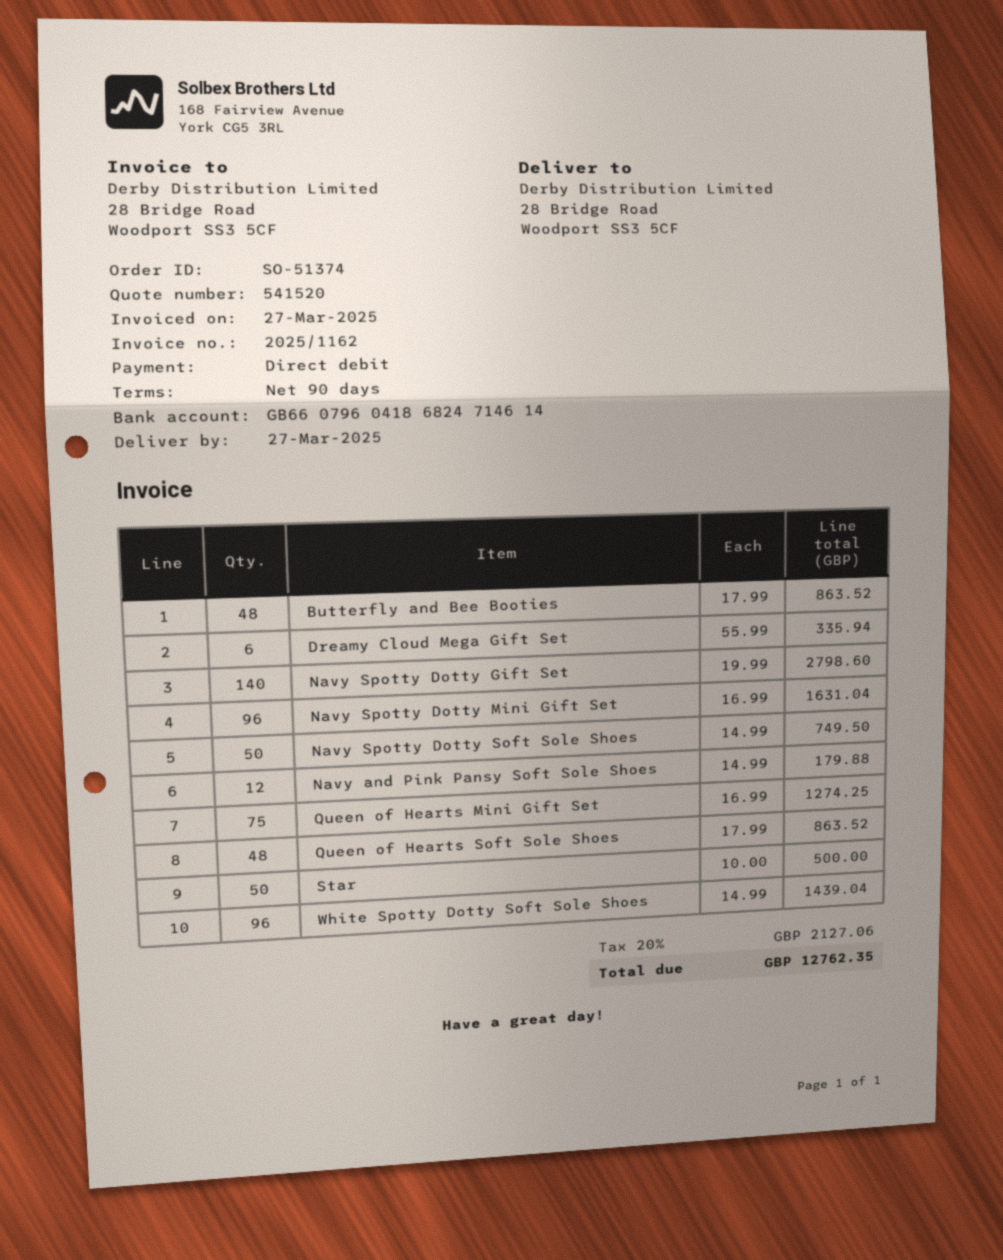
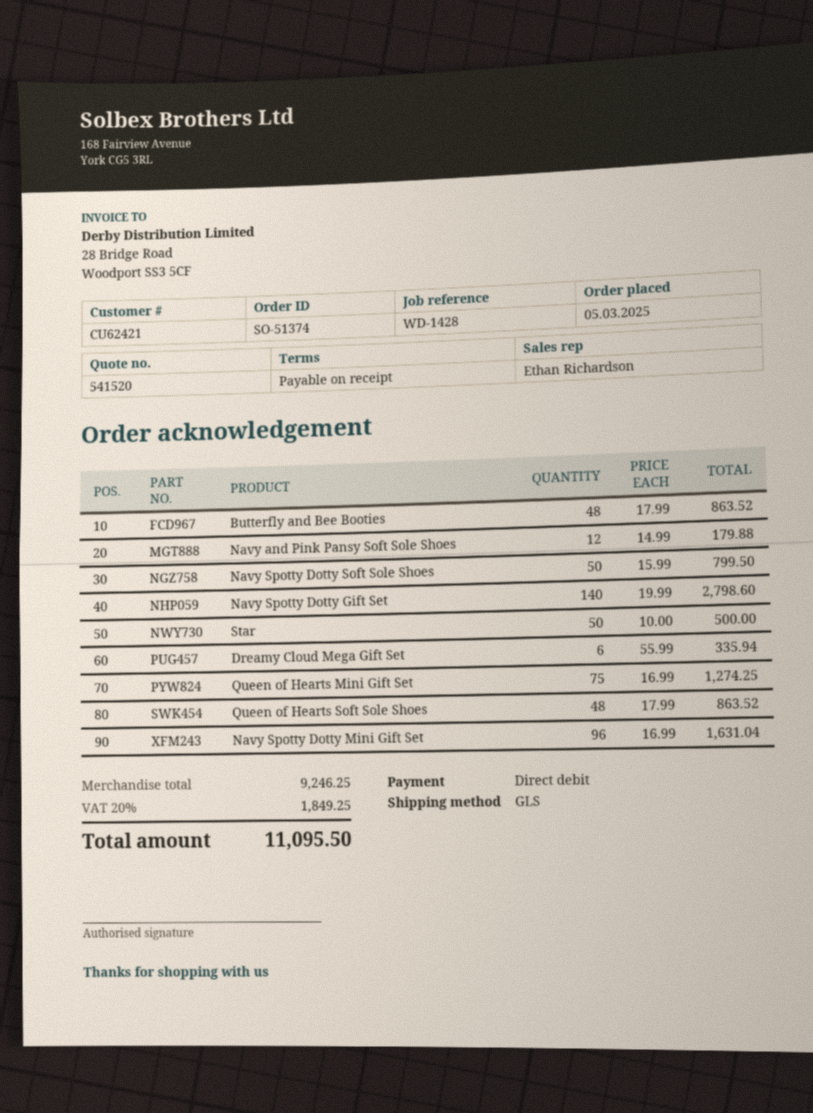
payment terms: 90 days -> on receipt
Navy Spotty Dotty Soft Sole Shoes: 50 x 14.99 = 749.50 -> 50 x 15.99 = 799.50
White Spotty Dotty Soft Sole Shoes: 96 x 14.99 = 1439.04 -> none
tax: 20% = 2127.06 -> 20% = 1849.25
total: 12762.35 -> 11095.50

